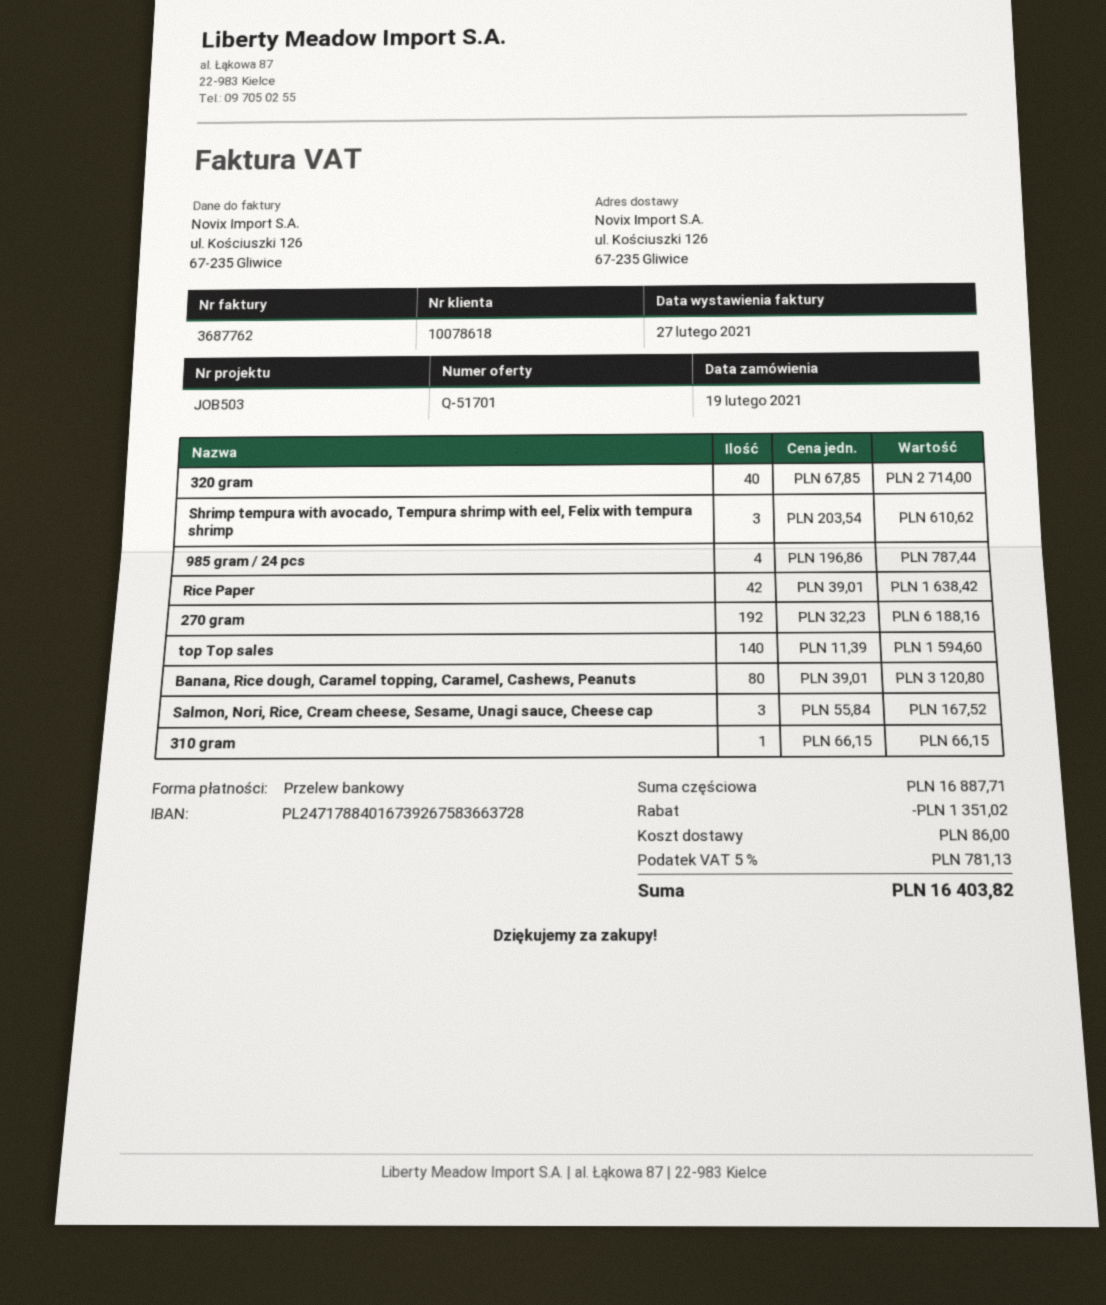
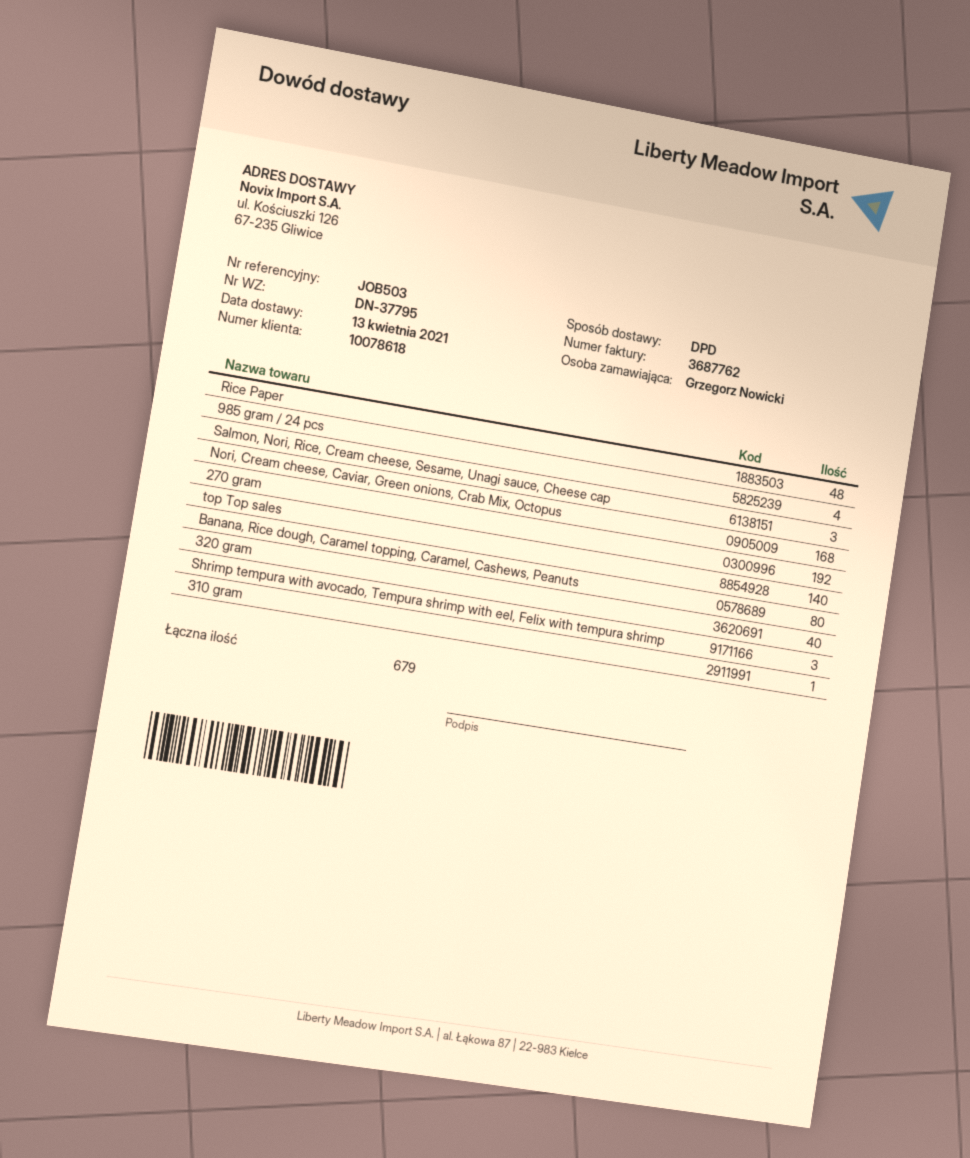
Rice Paper: 42 -> 48
Nori, Cream cheese, Caviar, Green onions, Crab Mix, Octopus: none -> 168

